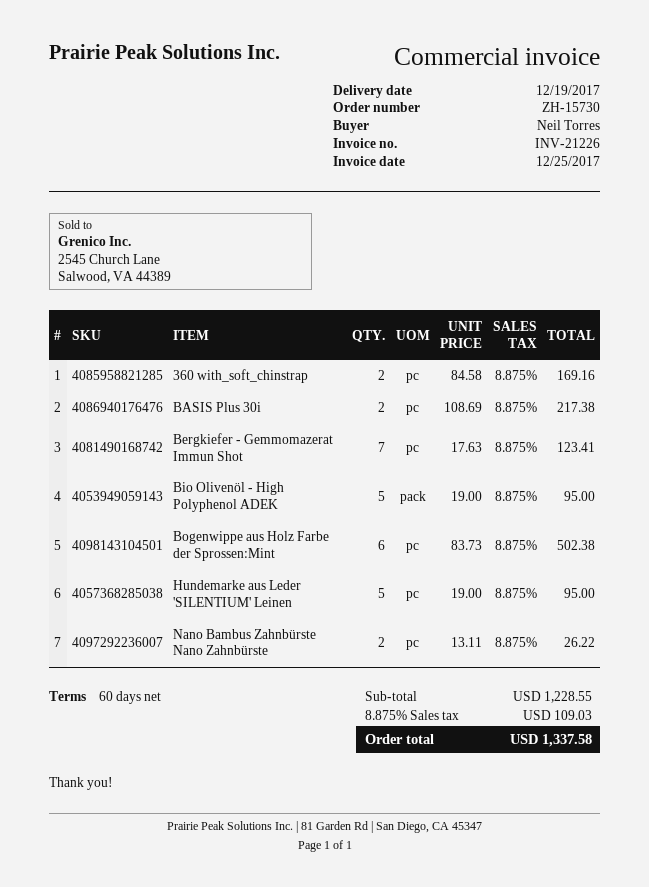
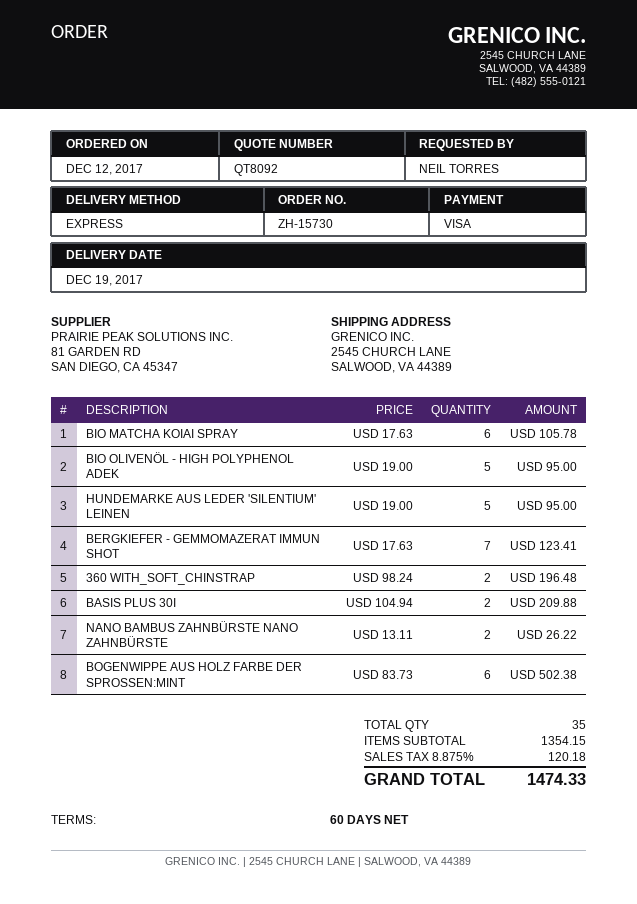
360 with_soft_chinstrap: 2 x 84.58 = 169.16 -> 2 x 98.24 = 196.48
BASIS Plus 30i: 2 x 108.69 = 217.38 -> 2 x 104.94 = 209.88
BIO MATCHA KOIAI SPRAY: none -> 6 x 17.63 = 105.78
subtotal: 1228.55 -> 1354.15
tax: 8.875% = 109.03 -> 8.875% = 120.18
total: 1337.58 -> 1474.33

